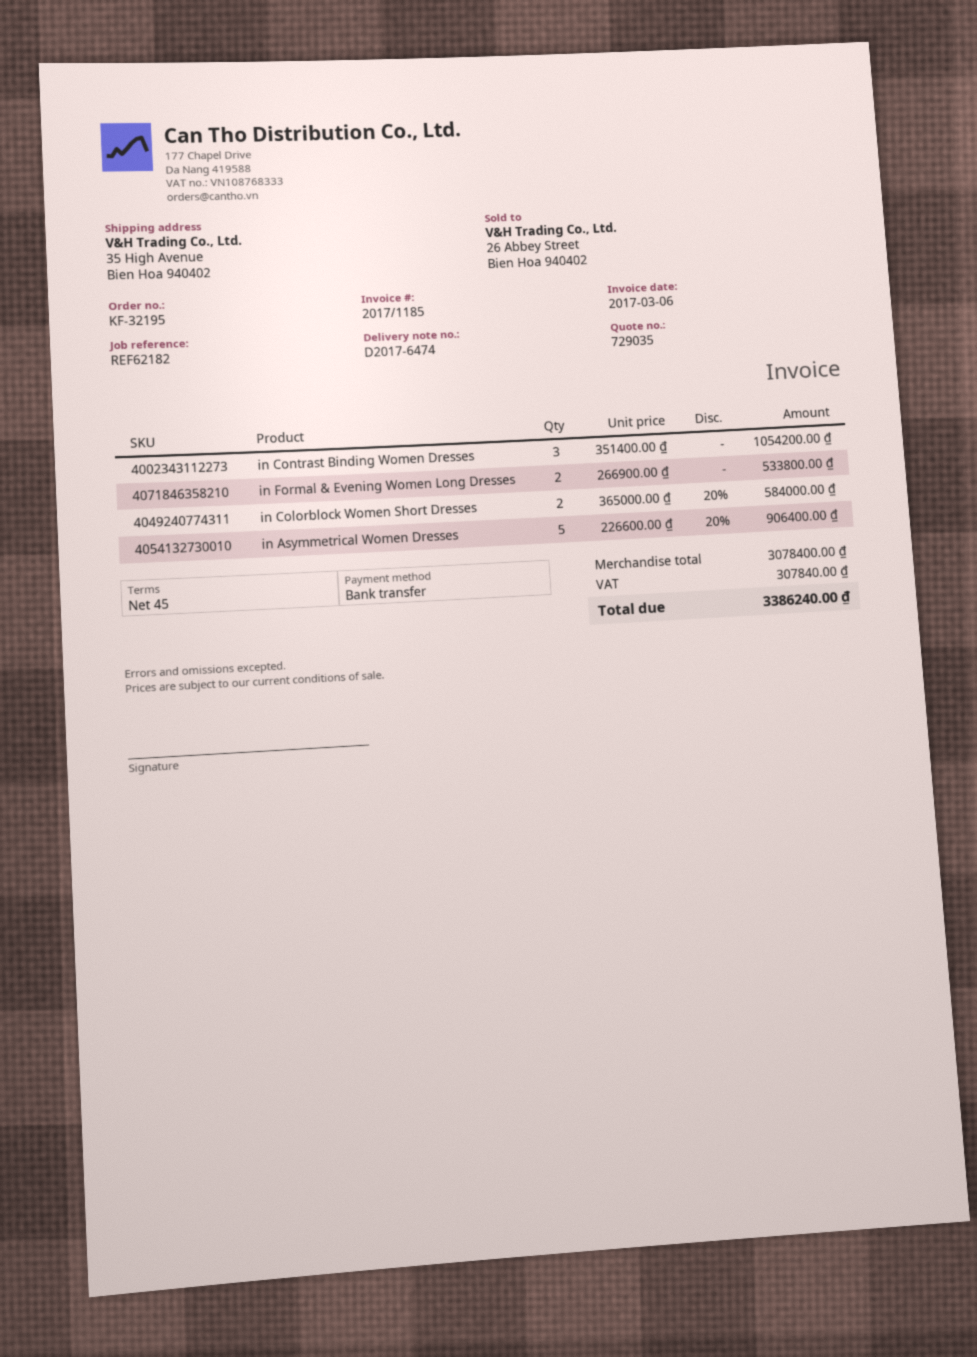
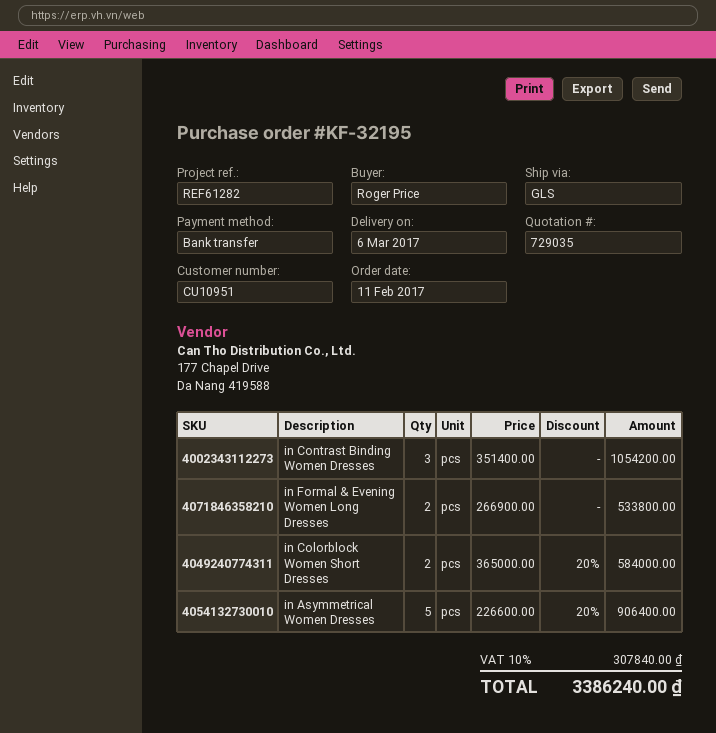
reference: REF62182 -> REF61282

